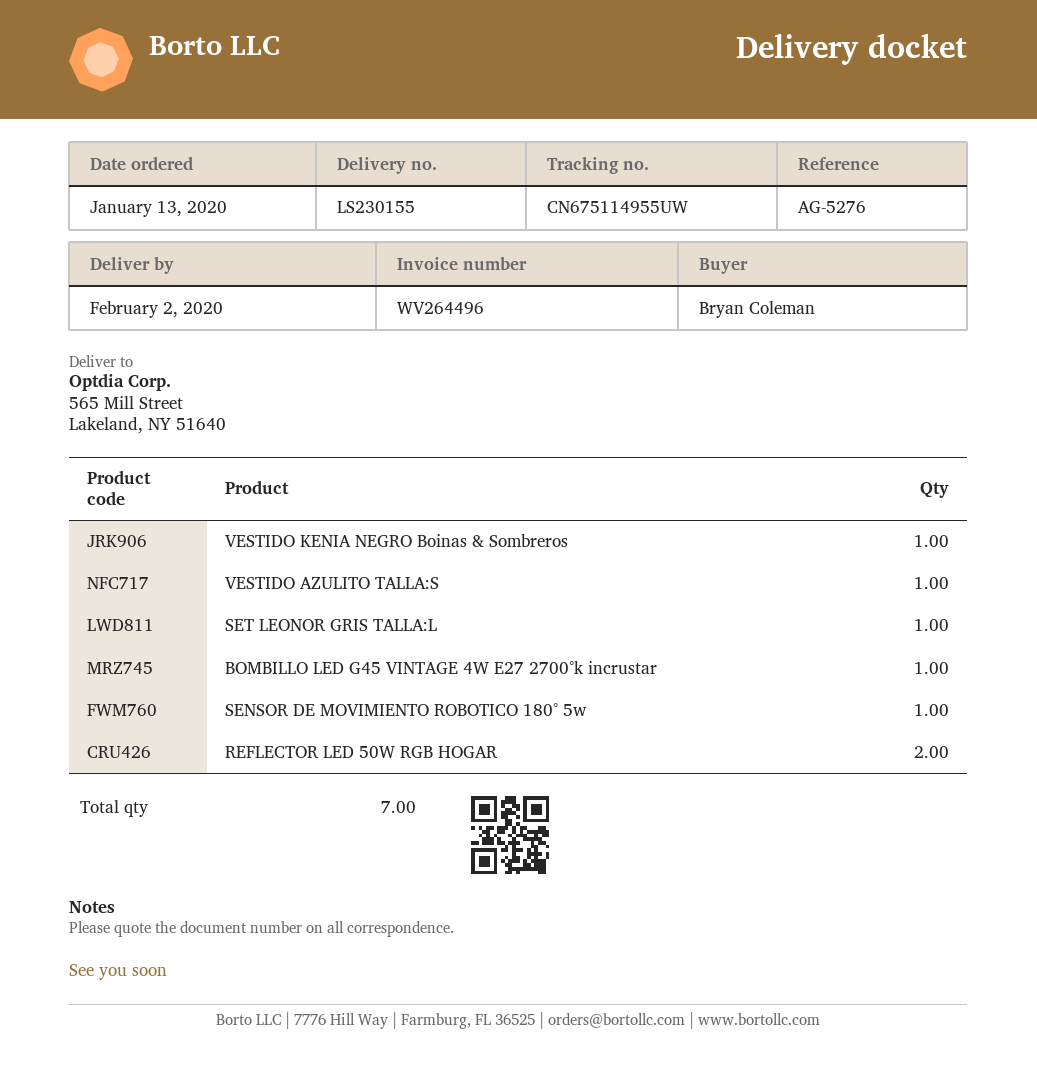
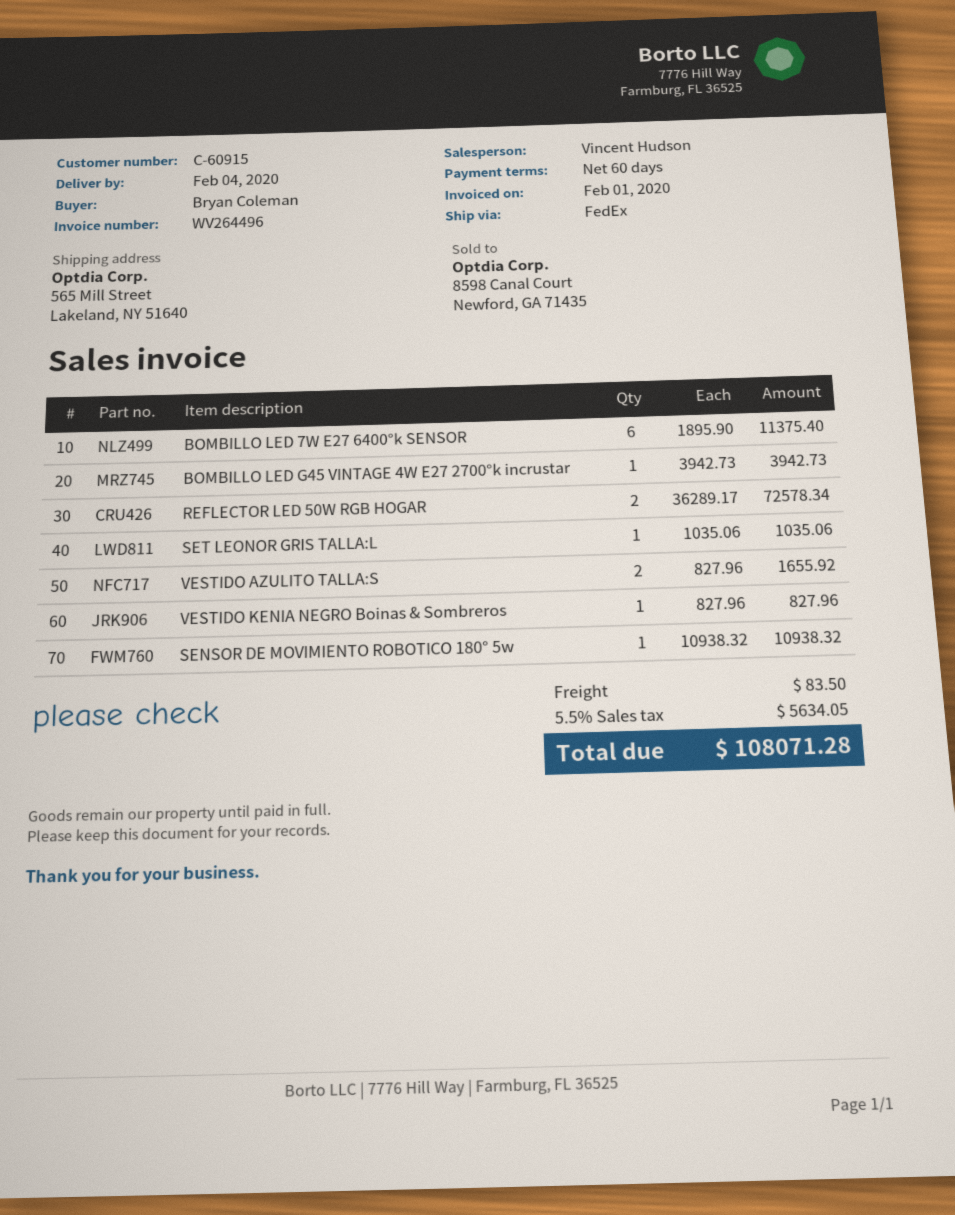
delivery date: 2020-02-02 -> 2020-02-04
VESTIDO AZULITO TALLA:S: 1 -> 2
BOMBILLO LED 7W E27 6400°k SENSOR: none -> 6

